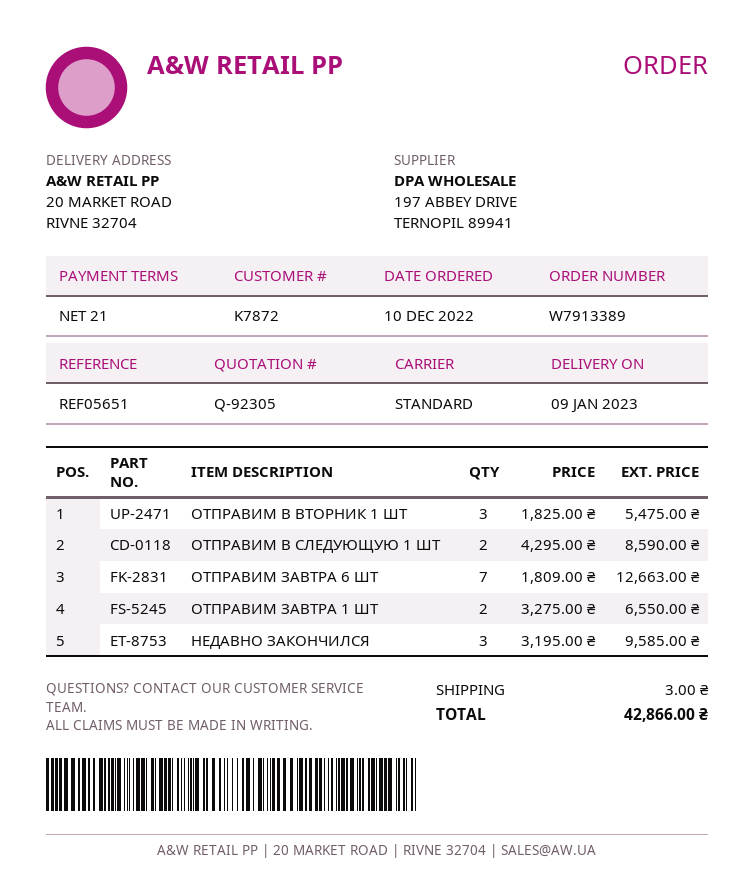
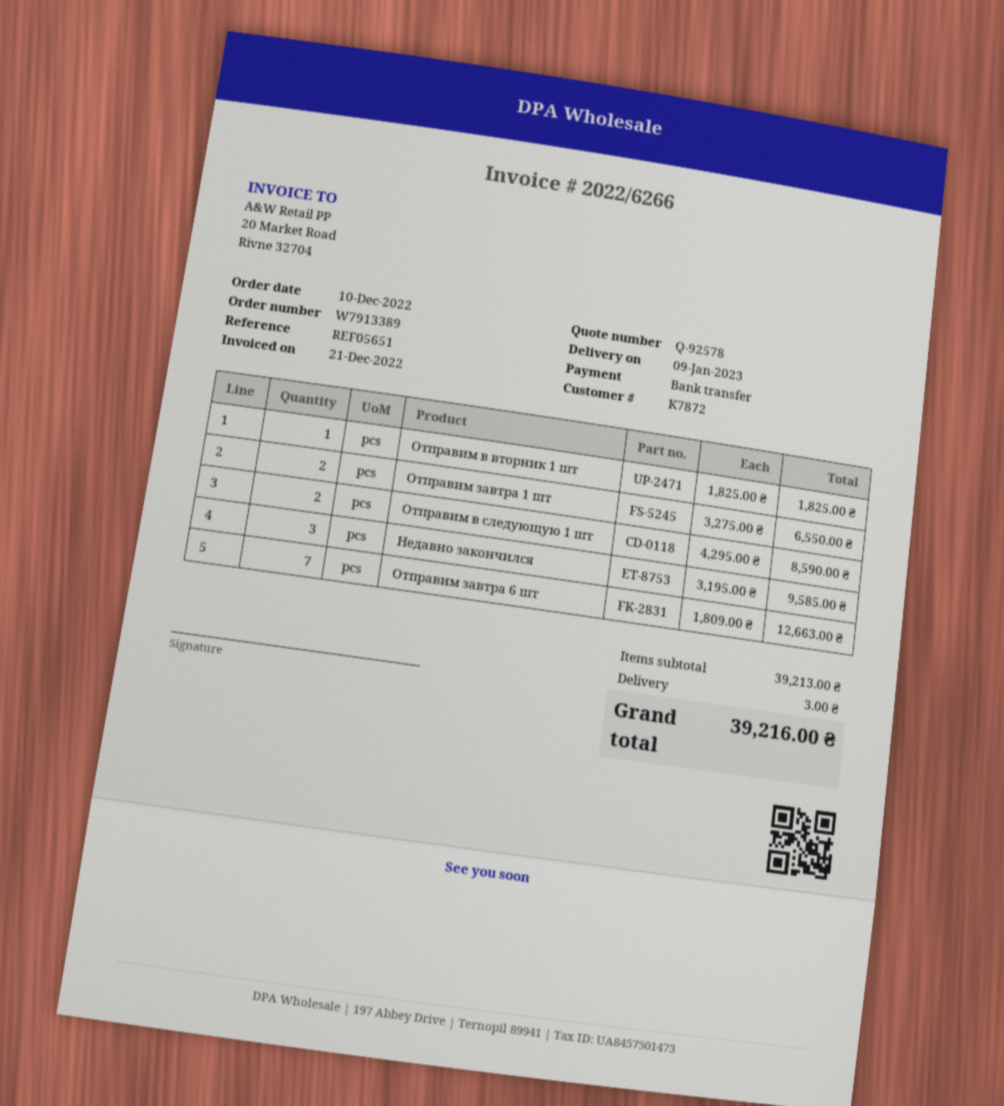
quote number: Q-92305 -> Q-92578
ОТПРАВИМ В ВТОРНИК 1 ШТ: 3 x 1825.00 = 5475.00 -> 1 x 1825.00 = 1825.00
total: 42866.00 -> 39216.00

